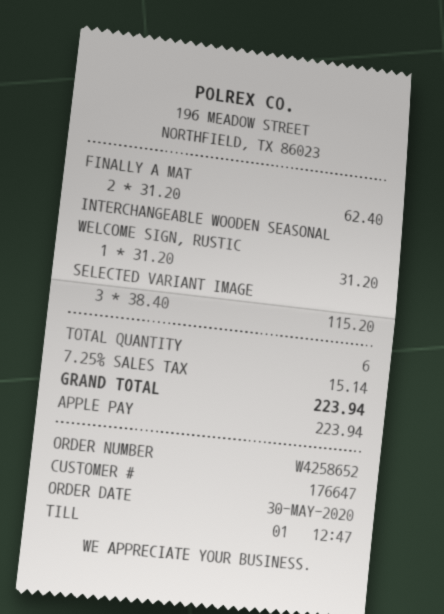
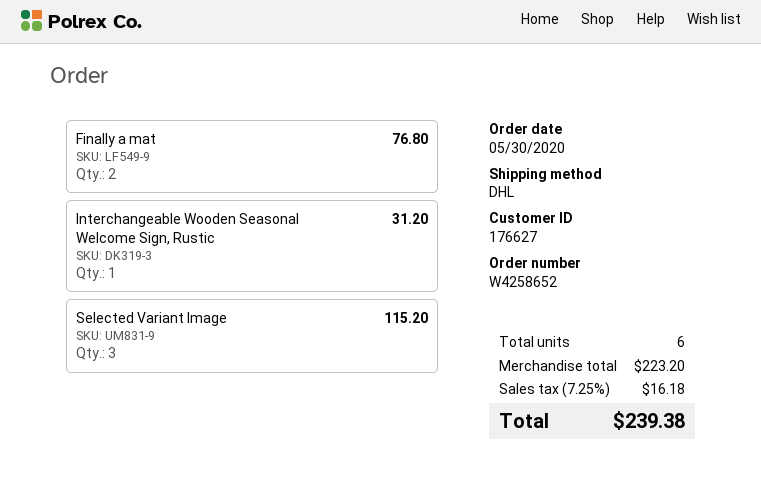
customer number: 176647 -> 176627
FINALLY A MAT: 2 for 62.40 -> 2 for 76.80
tax: 7.25% = 15.14 -> 7.25% = 16.18
total: 223.94 -> 239.38

